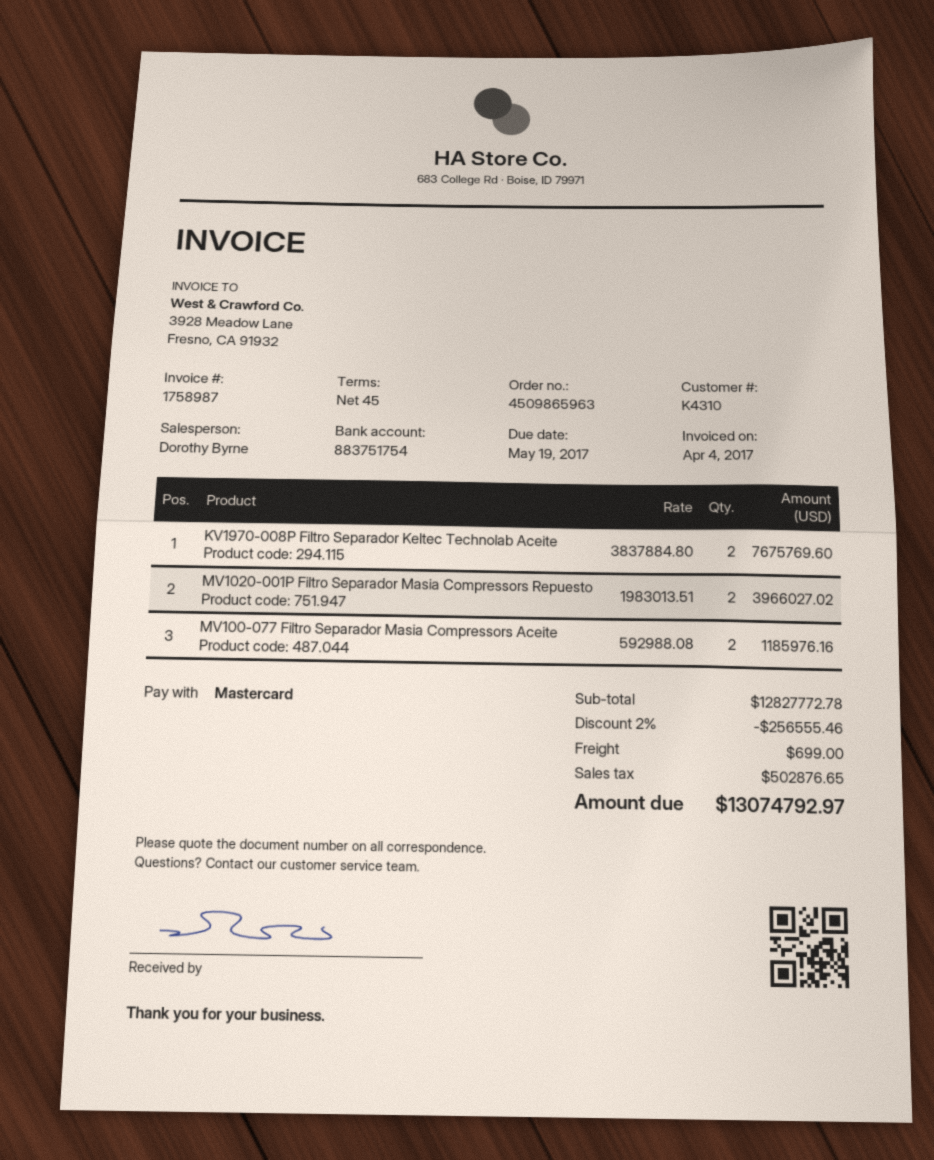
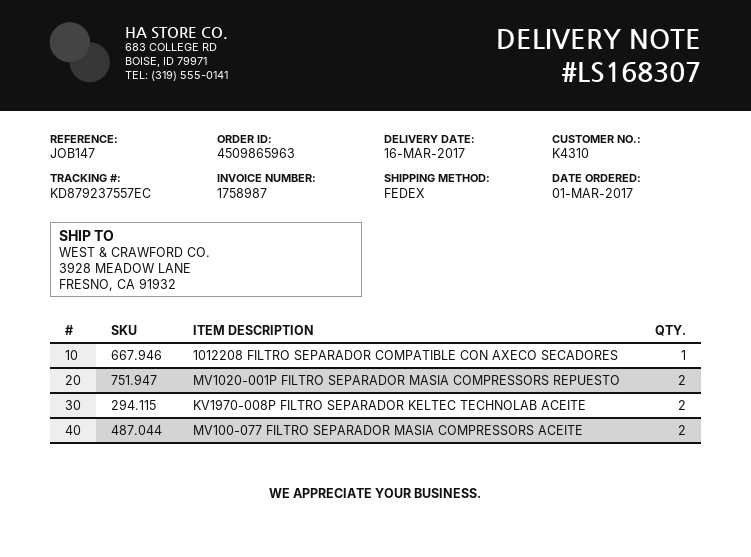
1012208 FILTRO SEPARADOR COMPATIBLE CON AXECO SECADORES: none -> 1

